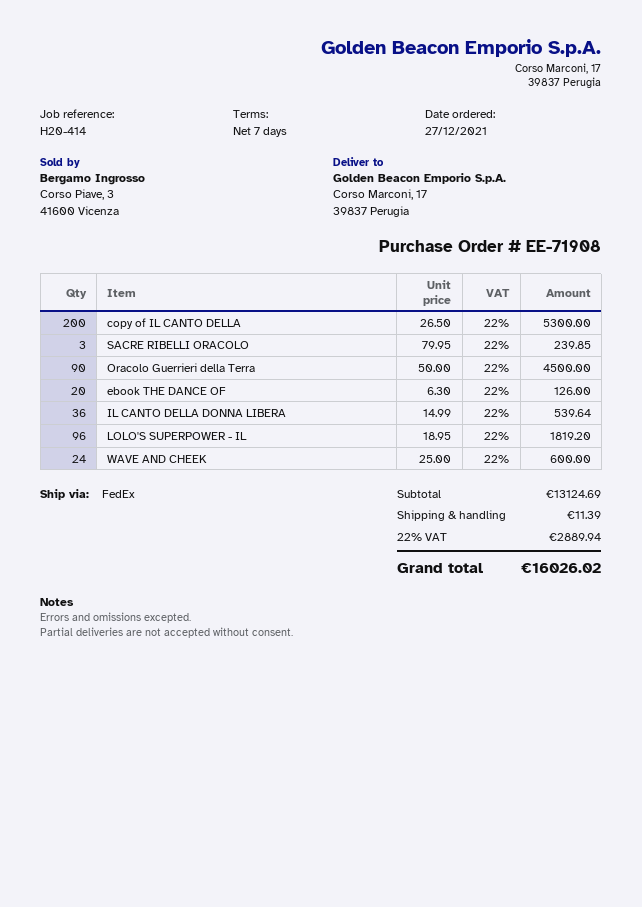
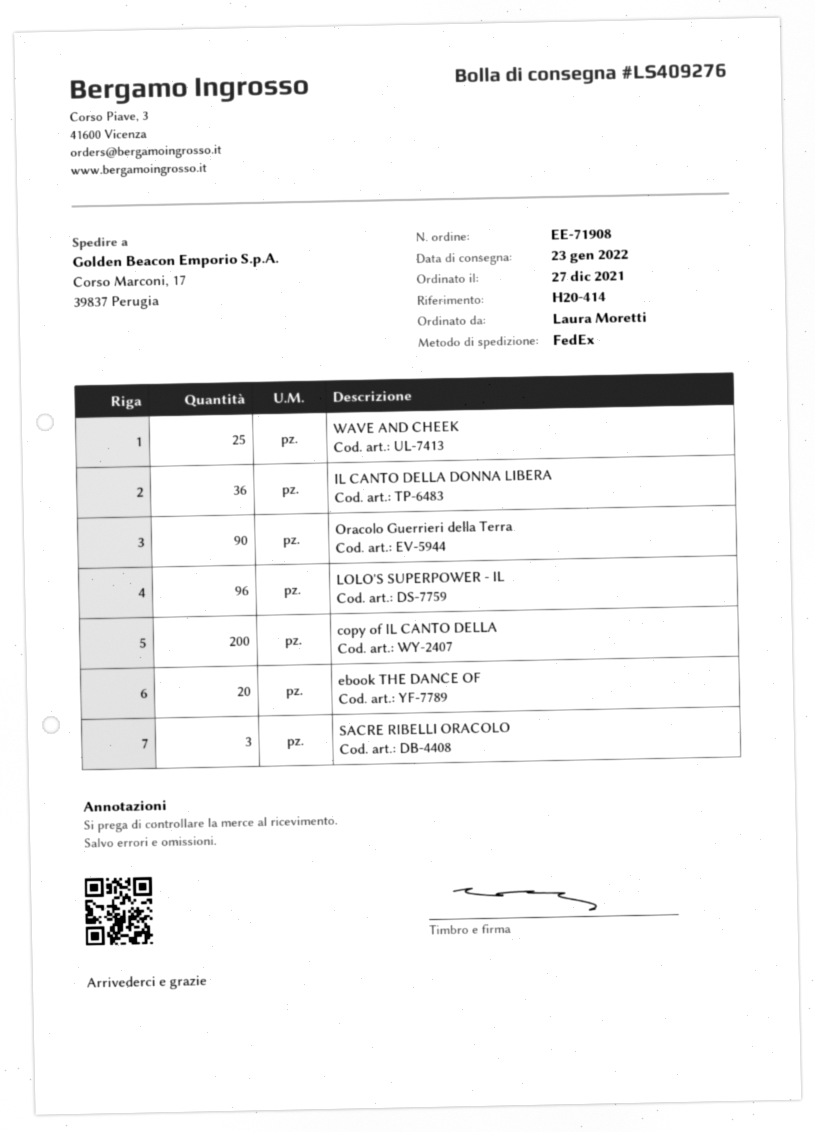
WAVE AND CHEEK: 24 -> 25

